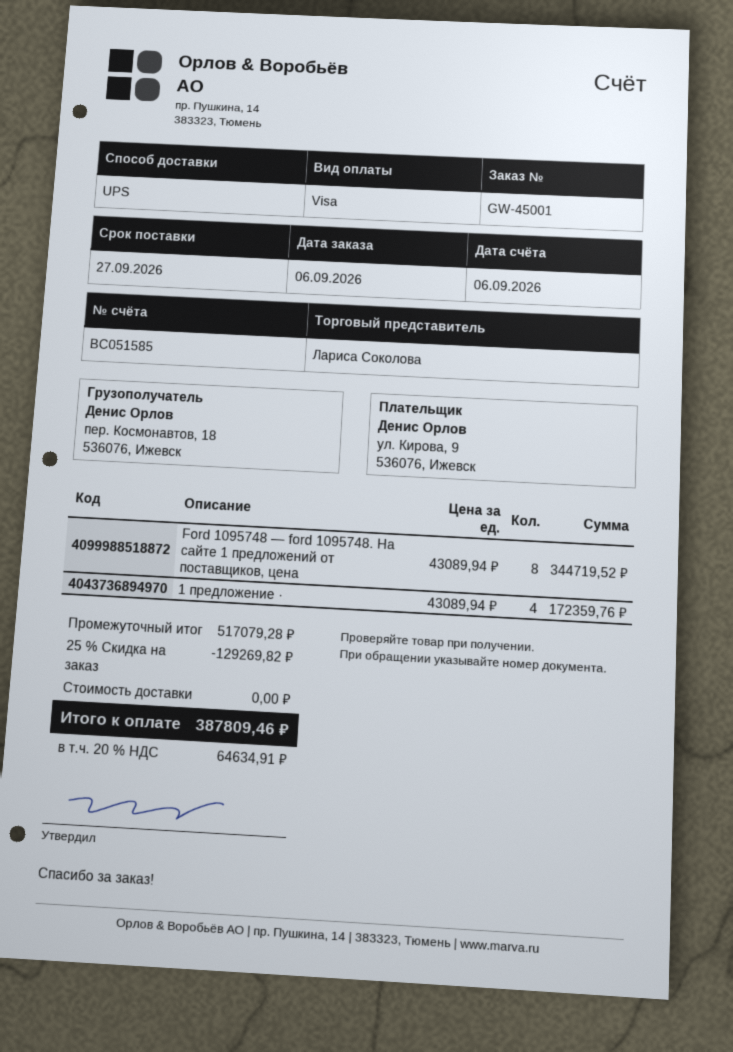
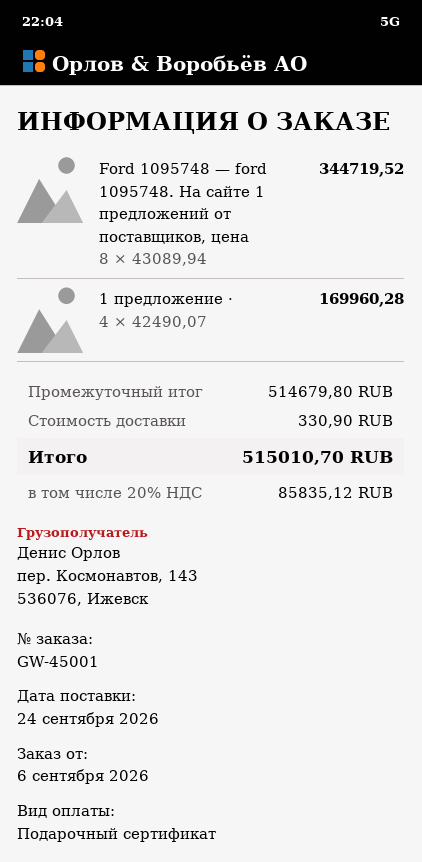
delivery date: 2026-09-27 -> 2026-09-24
payment method: Visa -> gift card
ship to: пер. Космонавтов, 18, 536076, Ижевск -> пер. Космонавтов, 143, 536076, Ижевск
1 предложение ·: 4 x 43089.94 = 172359.76 -> 4 x 42490.07 = 169960.28
subtotal: 517079.28 -> 514679.80
discount: 25% = 129269.82 -> none
shipping: 0.00 -> 330.90
tax: 20% = 64634.91 -> 20% = 85835.12
total: 387809.46 -> 515010.70

